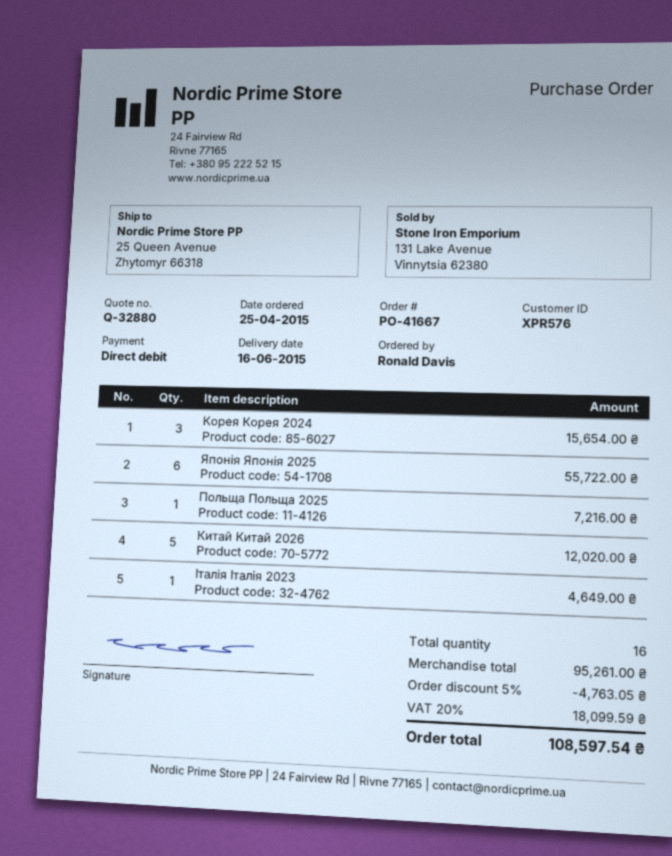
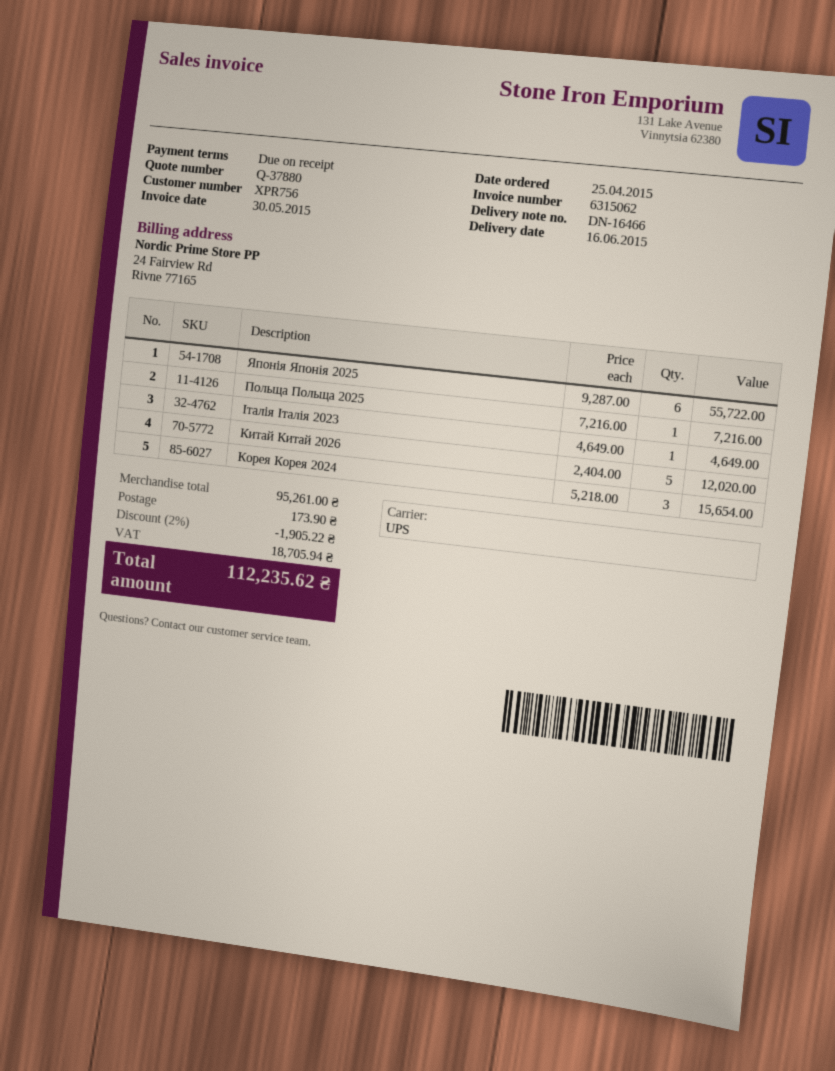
quote number: Q-32880 -> Q-37880
customer number: XPR576 -> XPR756
discount: 5% = 4763.05 -> 2% = 1905.22
shipping: none -> 173.90
tax: 18099.59 -> 18705.94
total: 108597.54 -> 112235.62

